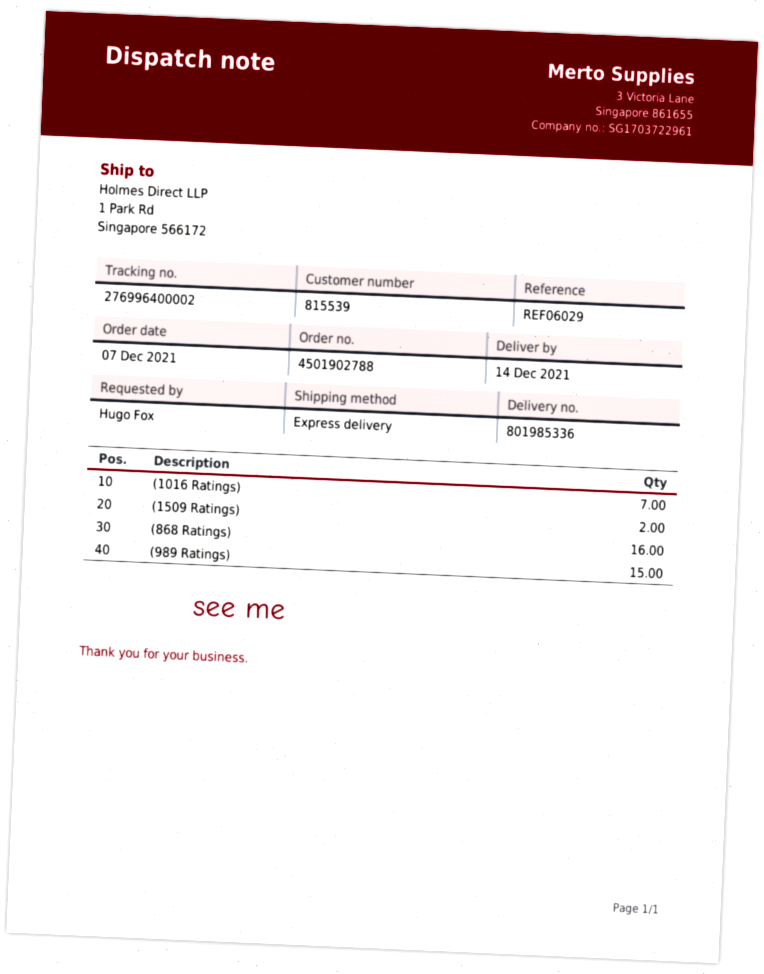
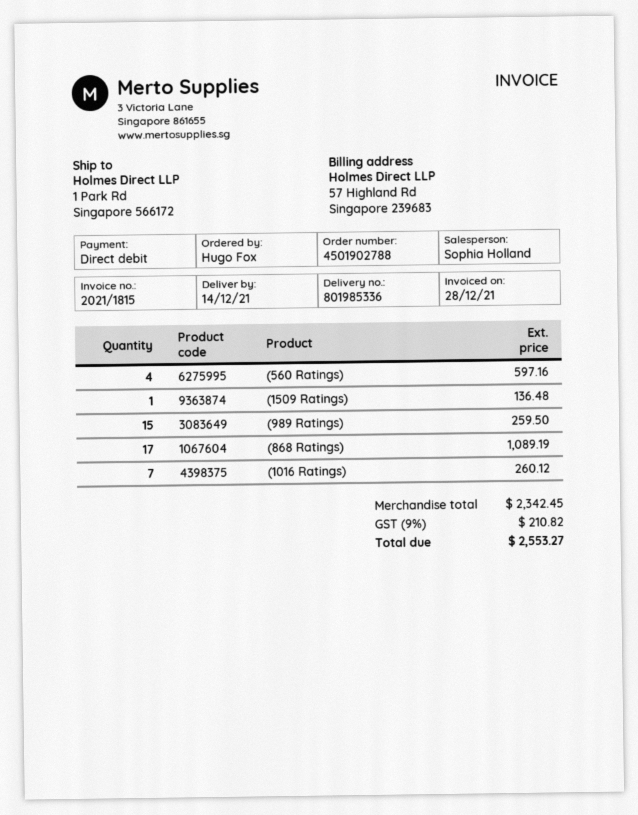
(1509 Ratings): 2 -> 1
(868 Ratings): 16 -> 17
(560 Ratings): none -> 4

